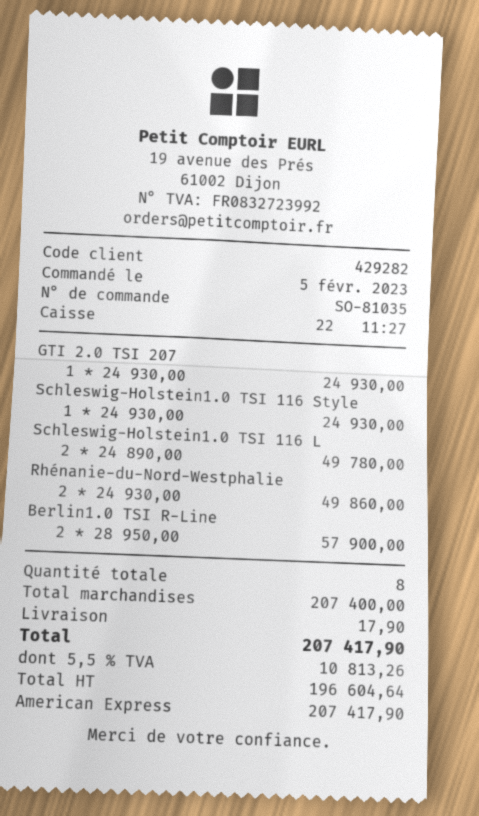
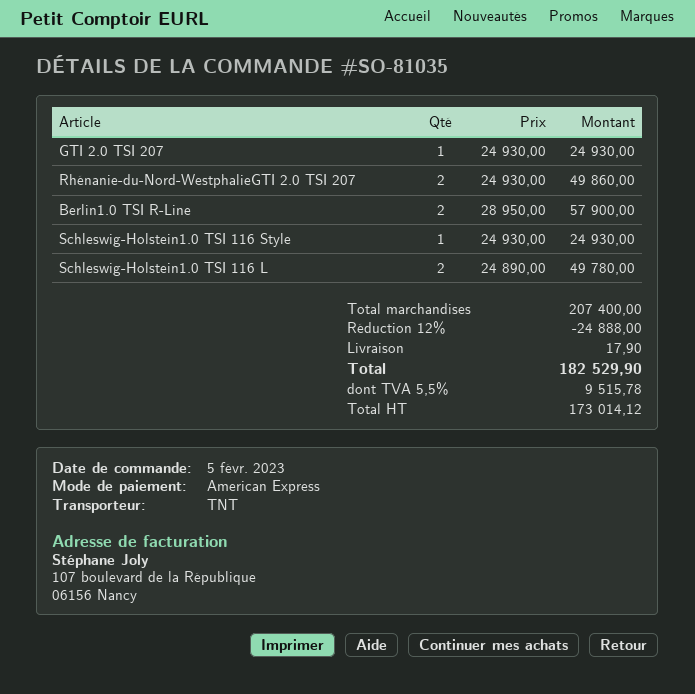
discount: none -> 12% = 24888.00
net: 196604.64 -> 173014.12
tax: 5.5% = 10813.26 -> 5.5% = 9515.78
total: 207417.90 -> 182529.90

